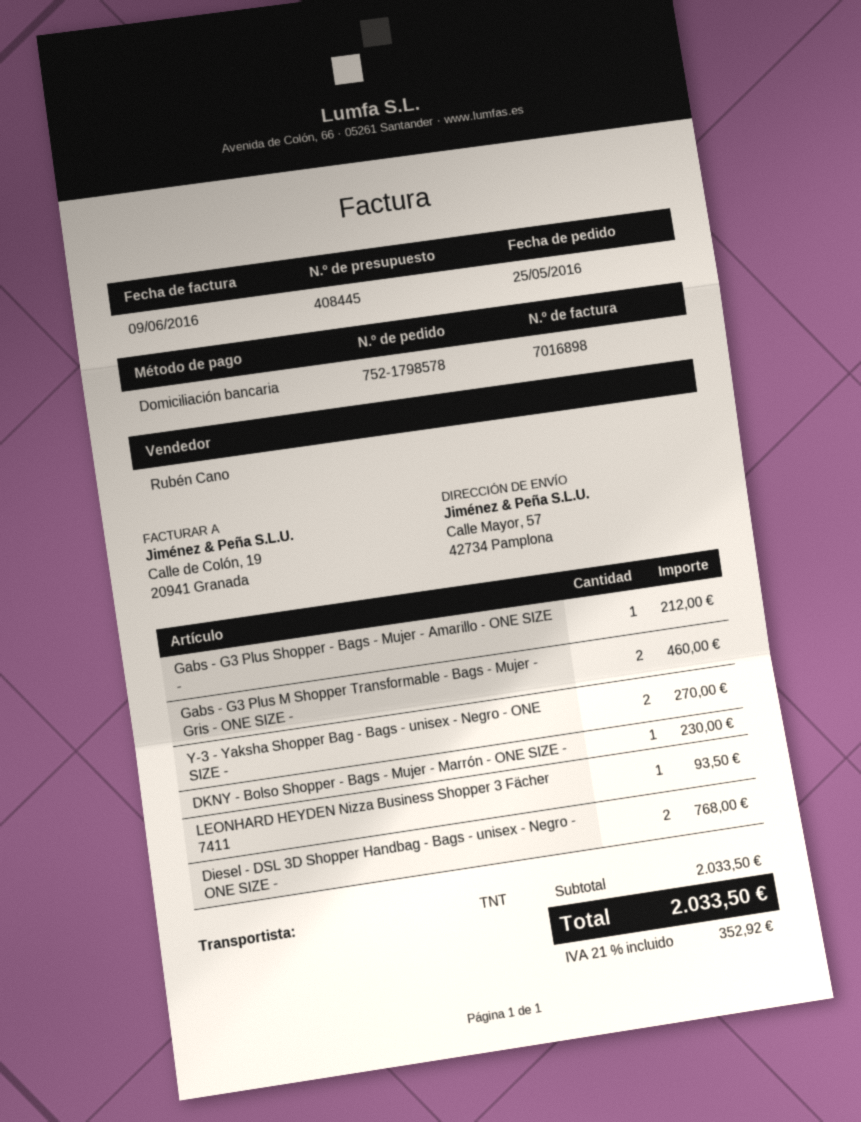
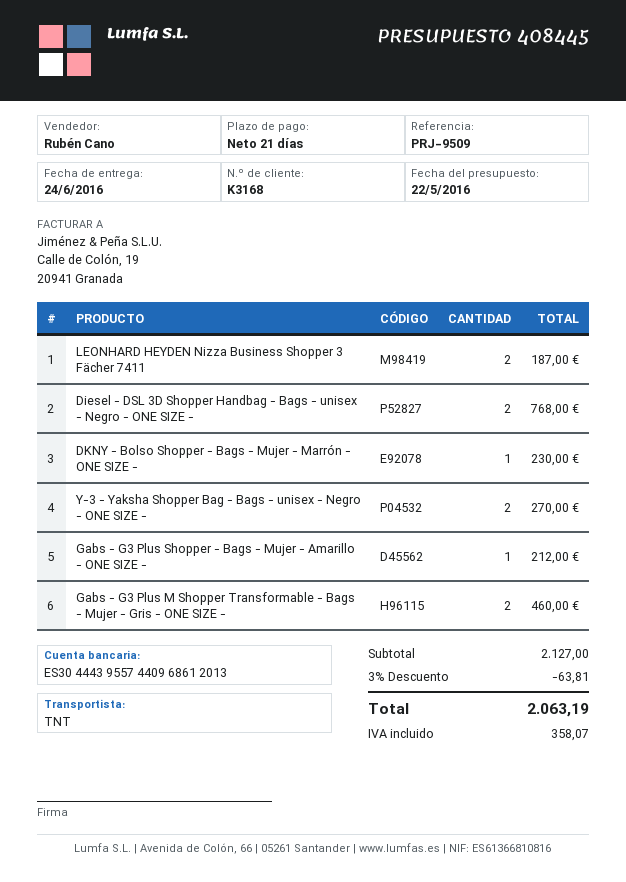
LEONHARD HEYDEN Nizza Business Shopper 3 Fächer 7411: 1 for 93.50 -> 2 for 187.00
subtotal: 2033.50 -> 2127.00
discount: none -> 3% = 63.81
tax: 352.92 -> 358.07
total: 2033.50 -> 2063.19

